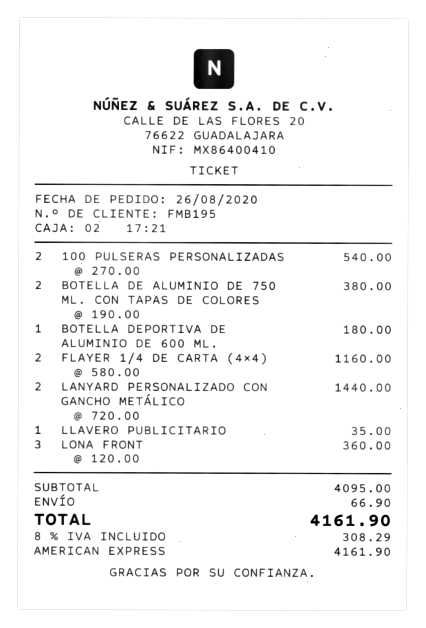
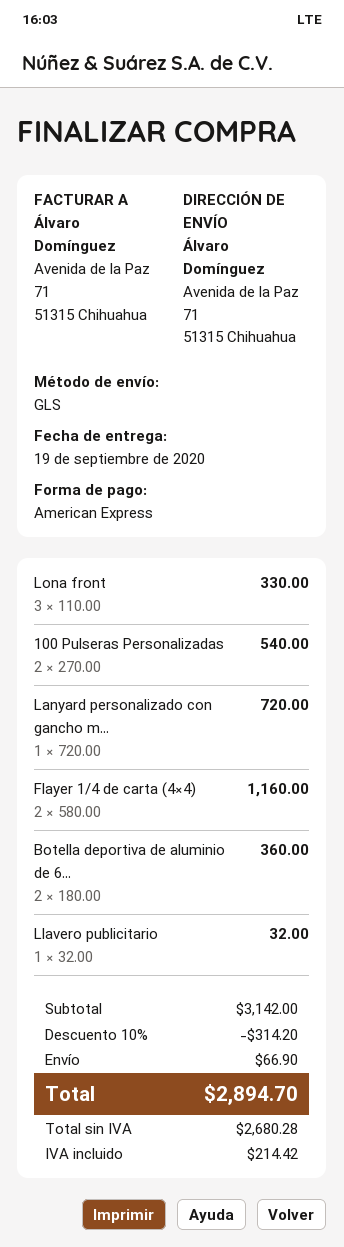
BOTELLA DE ALUMINIO DE 750 ML. CON TAPAS DE COLORES: 2 x 190.00 = 380.00 -> none
BOTELLA DEPORTIVA DE ALUMINIO DE 600 ML.: 1 x 180.00 = 180.00 -> 2 x 180.00 = 360.00
LANYARD PERSONALIZADO CON GANCHO METÁLICO: 2 x 720.00 = 1440.00 -> 1 x 720.00 = 720.00
LLAVERO PUBLICITARIO: 1 x 35.00 = 35.00 -> 1 x 32.00 = 32.00
LONA FRONT: 3 x 120.00 = 360.00 -> 3 x 110.00 = 330.00
subtotal: 4095.00 -> 3142.00
discount: none -> 10% = 314.20
tax: 308.29 -> 214.42
total: 4161.90 -> 2894.70

